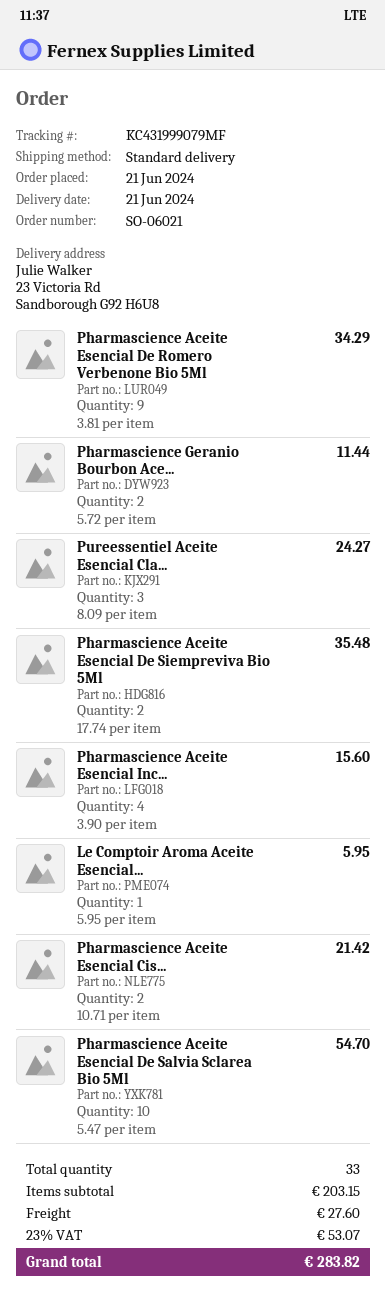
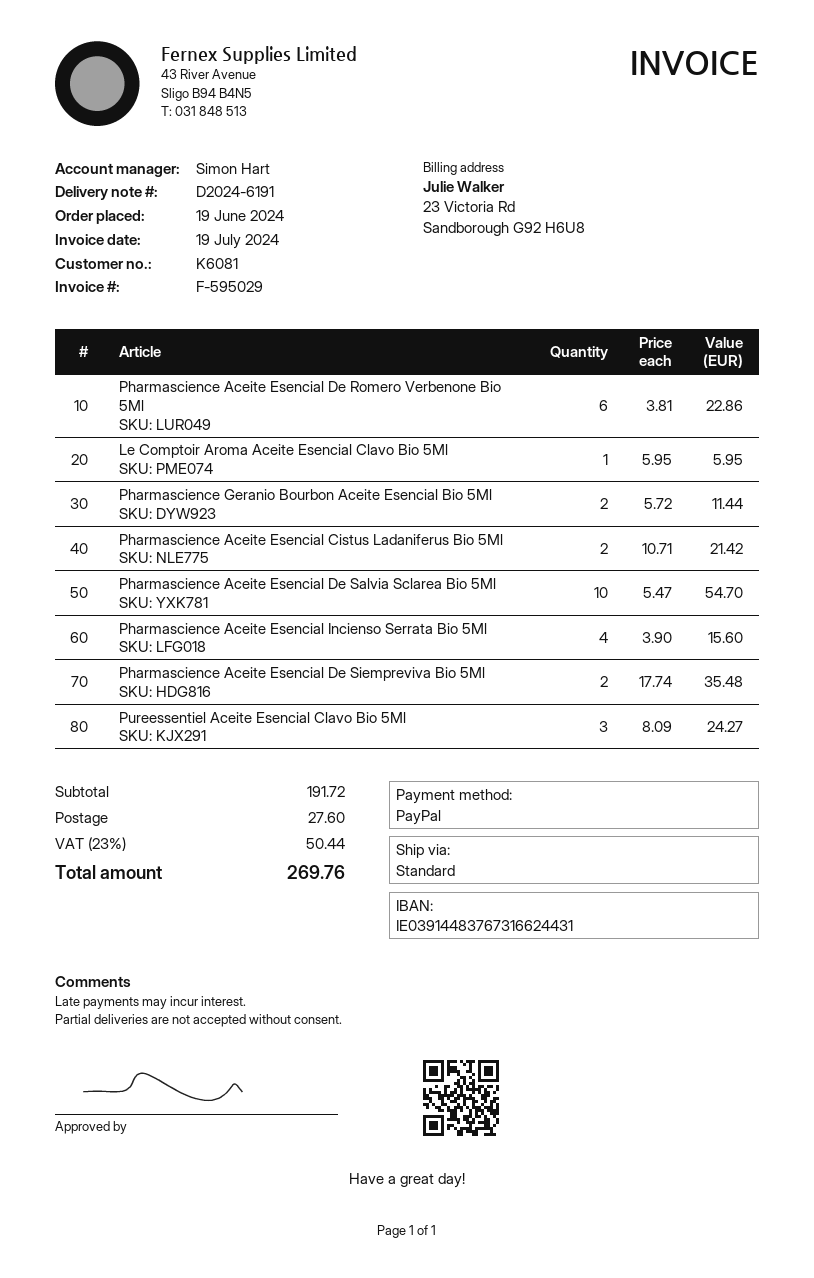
order date: 2024-06-21 -> 2024-06-19
Pharmascience Aceite Esencial De Romero Verbenone Bio 5Ml: 9 x 3.81 = 34.29 -> 6 x 3.81 = 22.86
subtotal: 203.15 -> 191.72
tax: 23% = 53.07 -> 23% = 50.44
total: 283.82 -> 269.76

